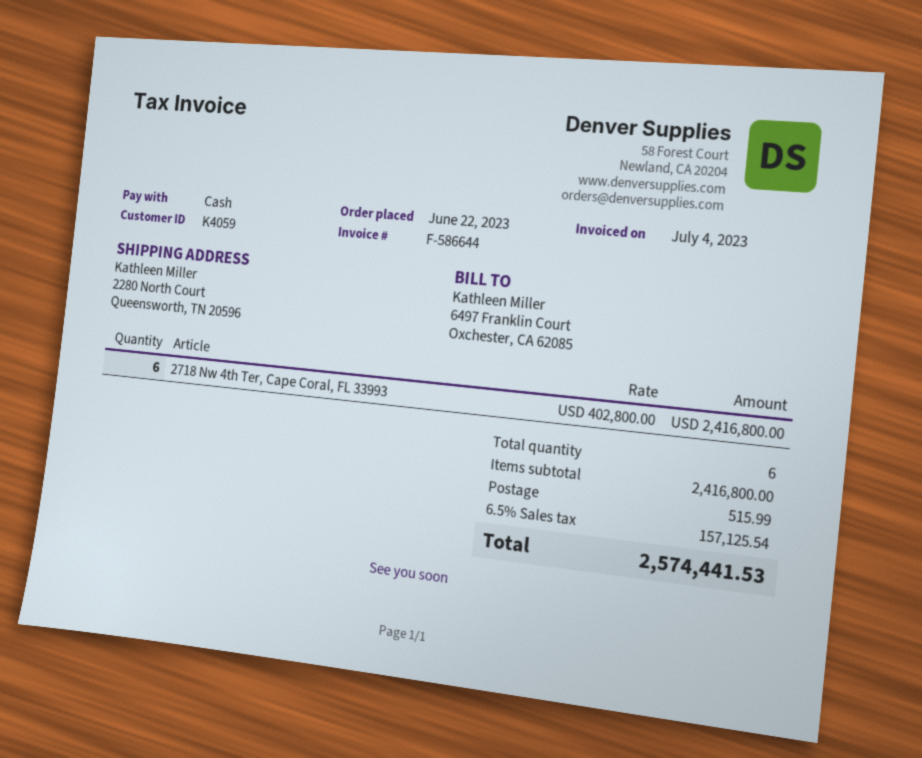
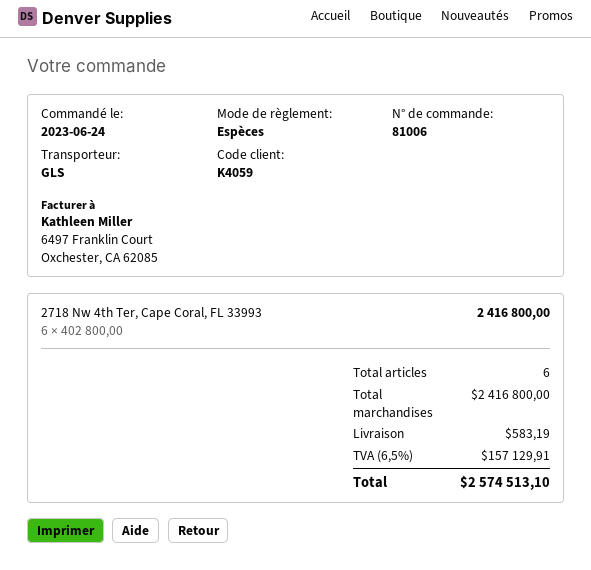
order date: 2023-06-22 -> 2023-06-24
shipping: 515.99 -> 583.19
tax: 6.5% = 157125.54 -> 6.5% = 157129.91
total: 2574441.53 -> 2574513.10

